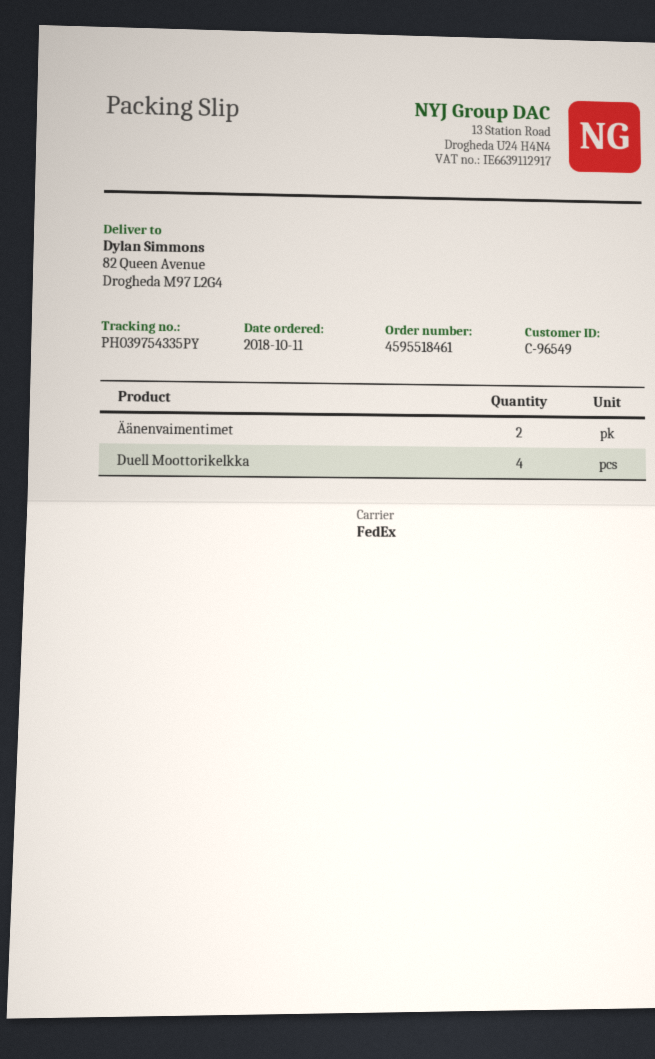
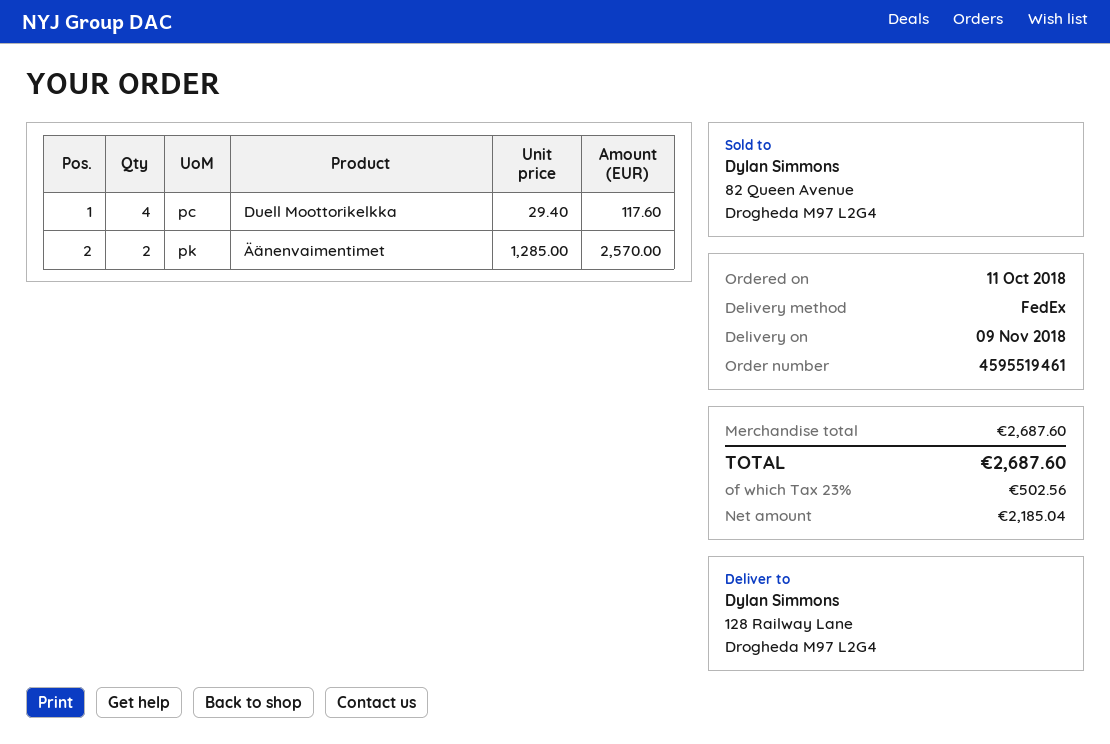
order number: 4595518461 -> 4595519461
ship to: 82 Queen Avenue, Drogheda M97 L2G4 -> 128 Railway Lane, Drogheda M97 L2G4

